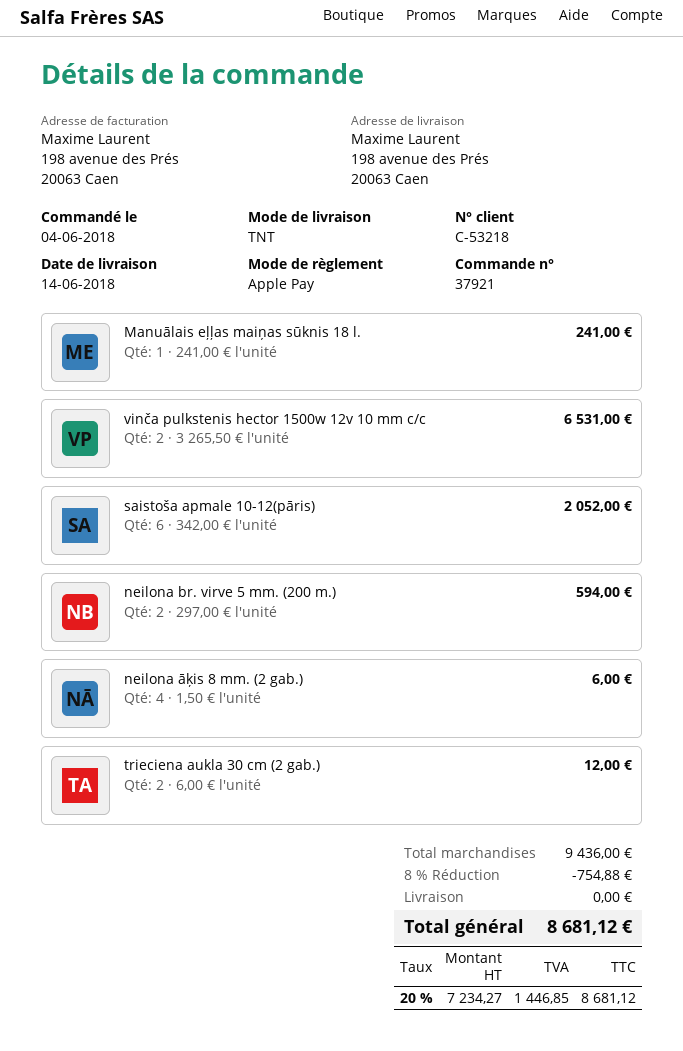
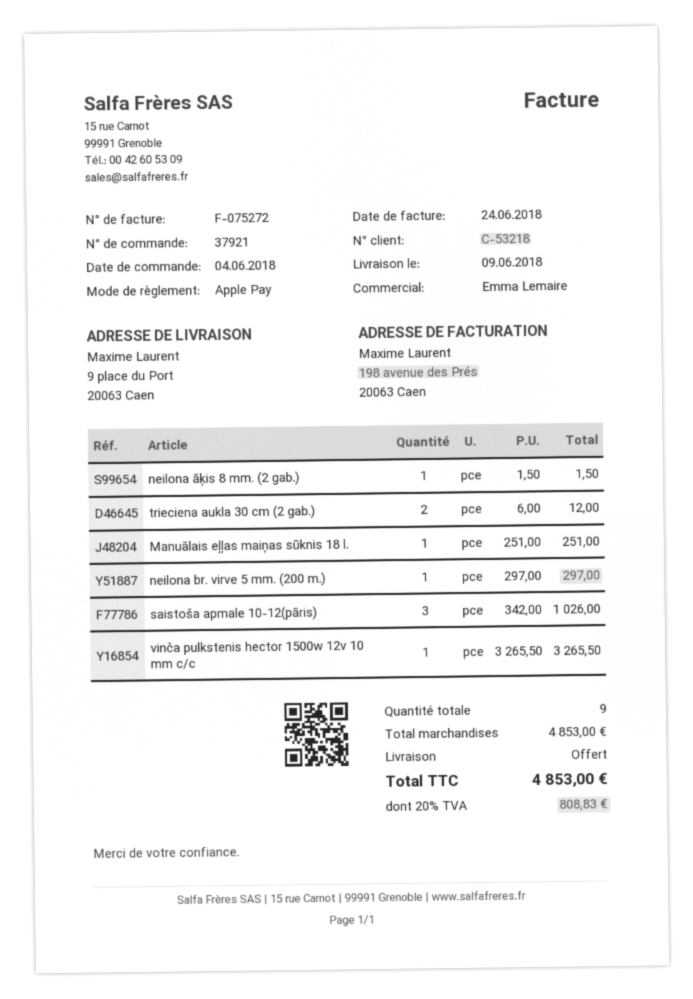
delivery date: 2018-06-14 -> 2018-06-09
ship to: 198 avenue des Prés, 20063 Caen -> 9 place du Port, 20063 Caen
Manuālais eļļas maiņas sūknis 18 l.: 1 x 241.00 = 241.00 -> 1 x 251.00 = 251.00
vinča pulkstenis hector 1500w 12v 10 mm c/c: 2 x 3265.50 = 6531.00 -> 1 x 3265.50 = 3265.50
saistoša apmale 10-12(pāris): 6 x 342.00 = 2052.00 -> 3 x 342.00 = 1026.00
neilona br. virve 5 mm. (200 m.): 2 x 297.00 = 594.00 -> 1 x 297.00 = 297.00
neilona āķis 8 mm. (2 gab.): 4 x 1.50 = 6.00 -> 1 x 1.50 = 1.50
subtotal: 9436.00 -> 4853.00
discount: 8% = 754.88 -> none
tax: 20% = 1446.85 -> 20% = 808.83
total: 8681.12 -> 4853.00

